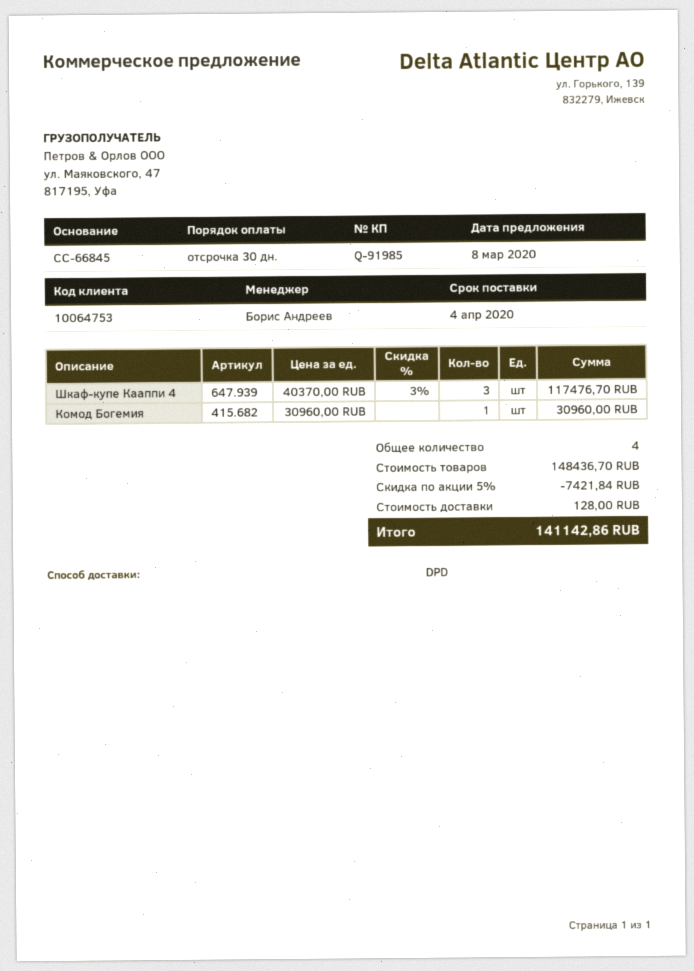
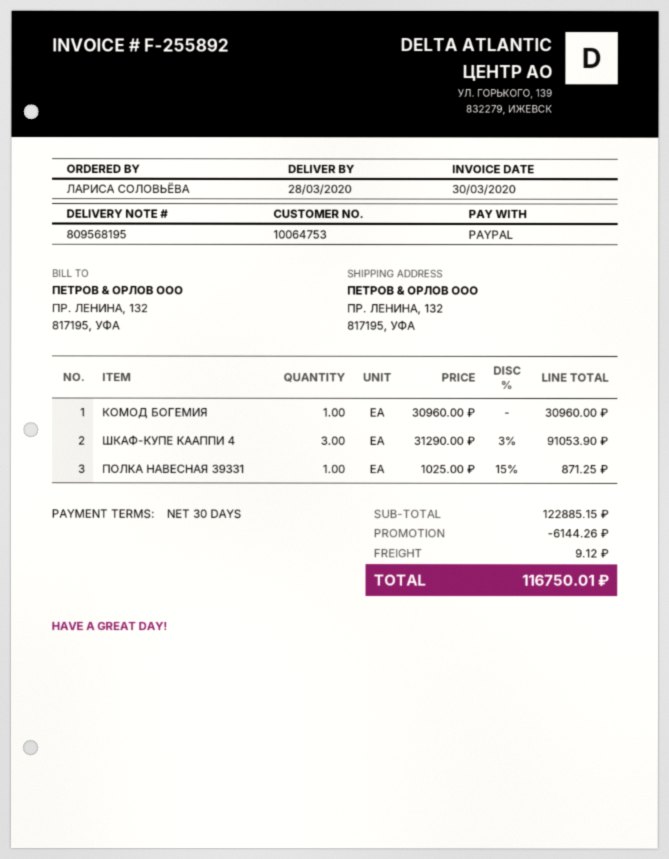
delivery date: 2020-04-04 -> 2020-03-28
ship to: ул. Маяковского, 47, 817195, Уфа -> ПР. ЛЕНИНА, 132, 817195, УФА
Шкаф-купе Кааппи 4: 3 x 40370.00 - 3% = 117476.70 -> 3 x 31290.00 - 3% = 91053.90
ПОЛКА НАВЕСНАЯ 39331: none -> 1 x 1025.00 - 15% = 871.25
subtotal: 148436.70 -> 122885.15
discount: 7421.84 -> 6144.26
shipping: 128.00 -> 9.12
total: 141142.86 -> 116750.01

